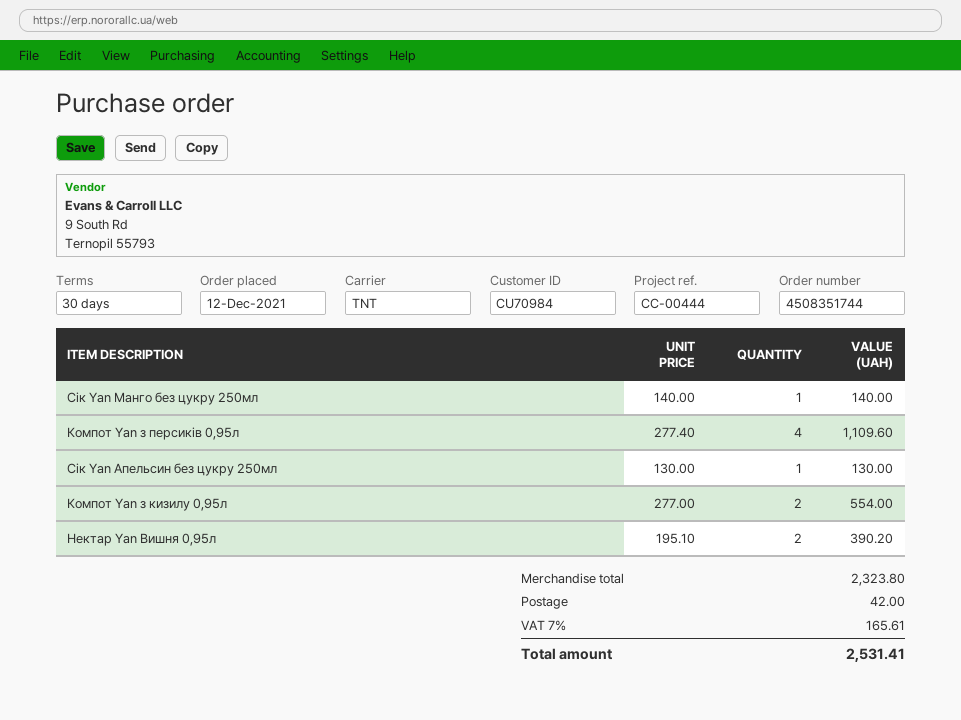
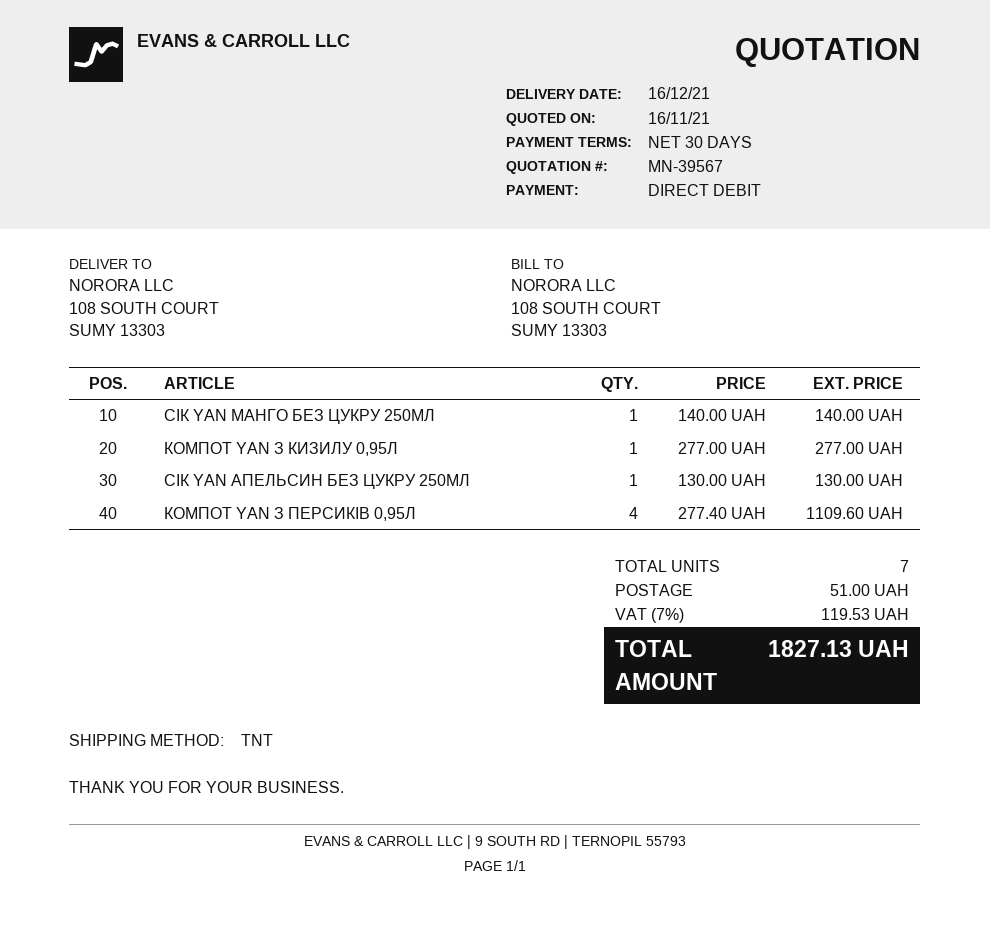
Компот Yan з кизилу 0,95л: 2 x 277.00 = 554.00 -> 1 x 277.00 = 277.00
Нектар Yan Вишня 0,95л: 2 x 195.10 = 390.20 -> none
shipping: 42.00 -> 51.00
tax: 7% = 165.61 -> 7% = 119.53
total: 2531.41 -> 1827.13

